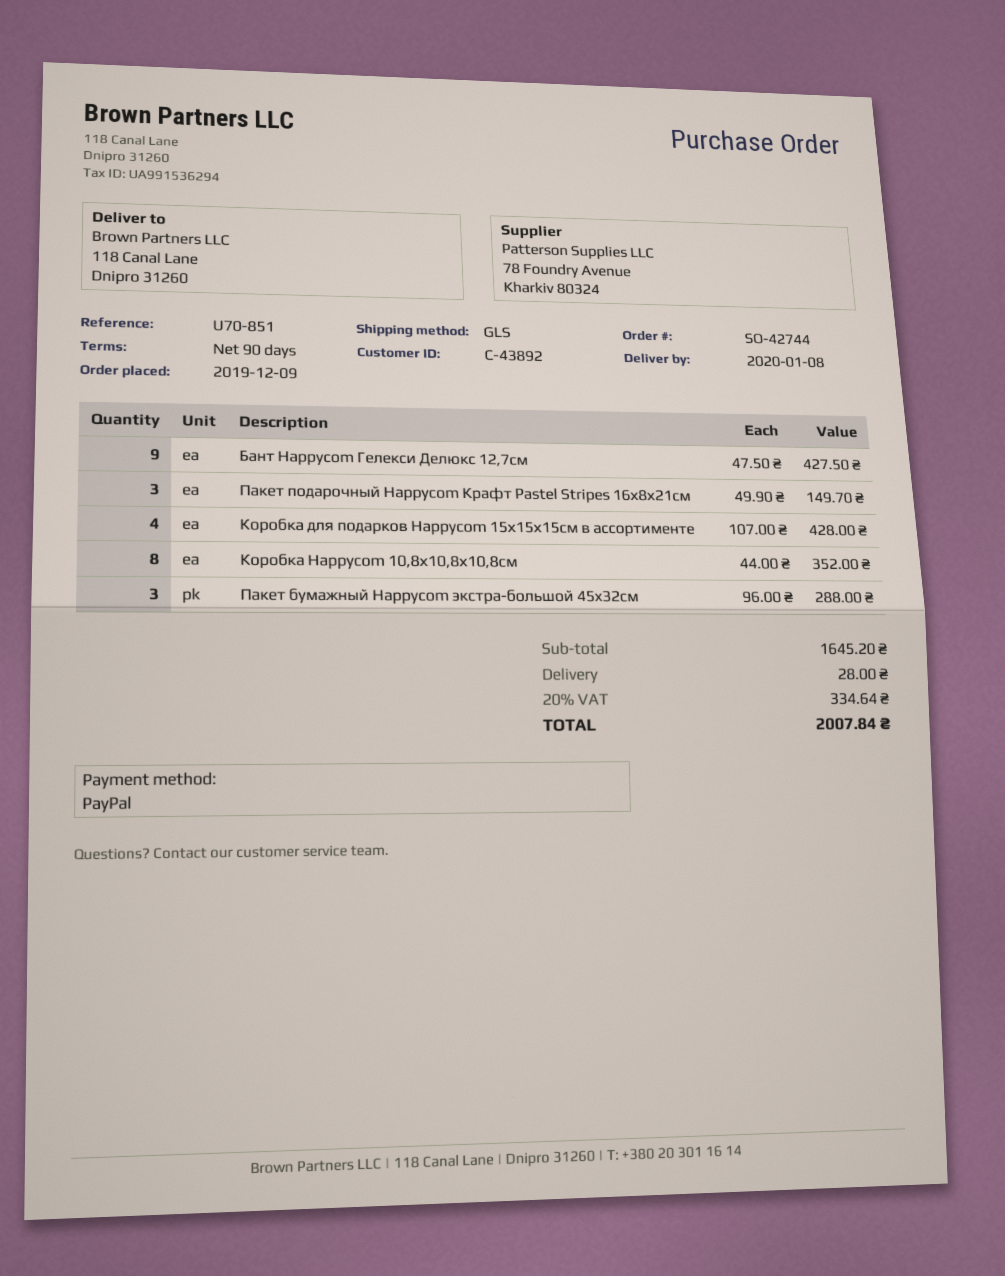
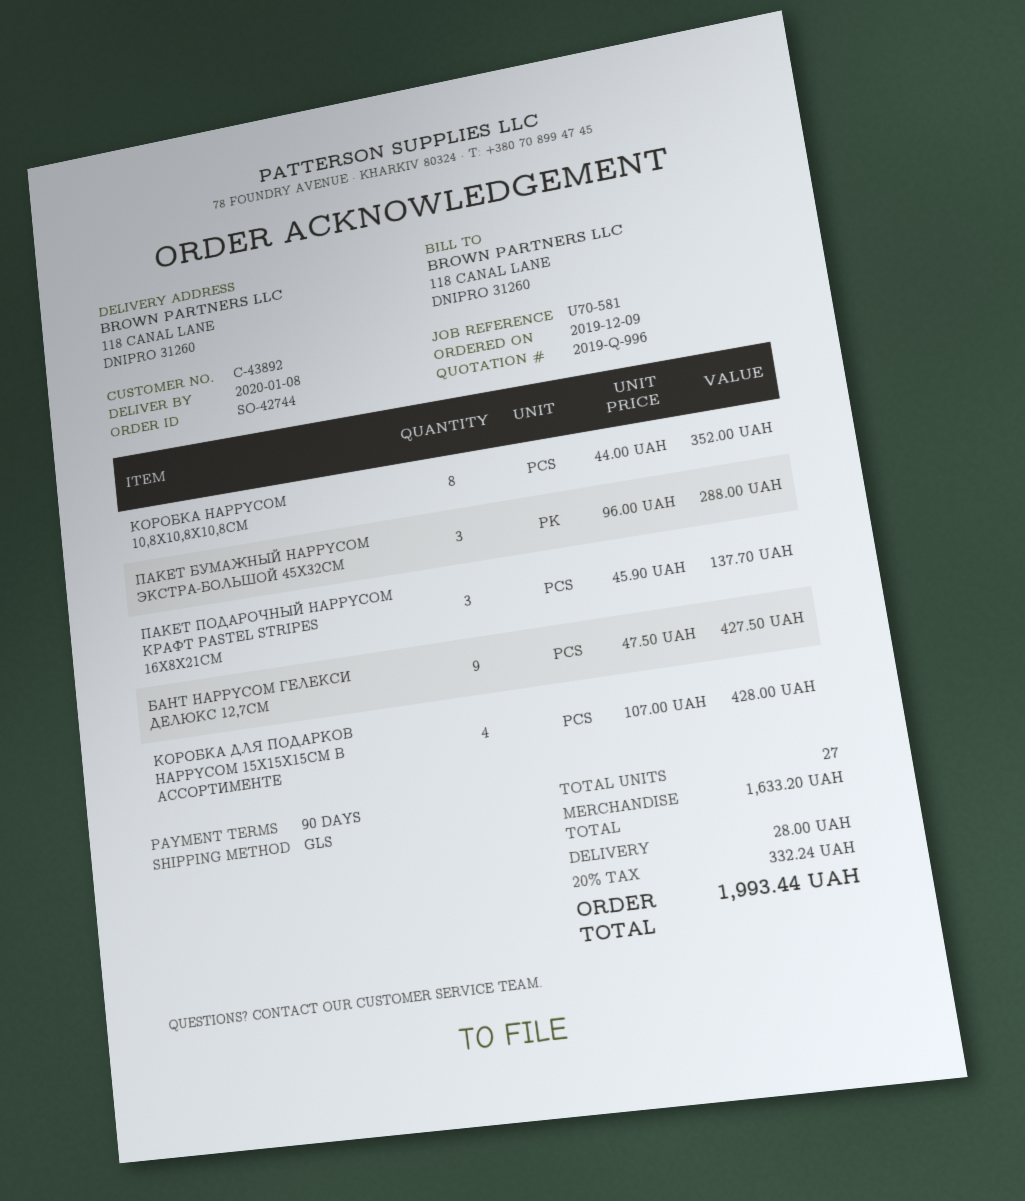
reference: U70-851 -> U70-581
Пакет подарочный Happycom Крафт Pastel Stripes 16х8х21см: 3 x 49.90 = 149.70 -> 3 x 45.90 = 137.70
subtotal: 1645.20 -> 1633.20
tax: 20% = 334.64 -> 20% = 332.24
total: 2007.84 -> 1993.44

